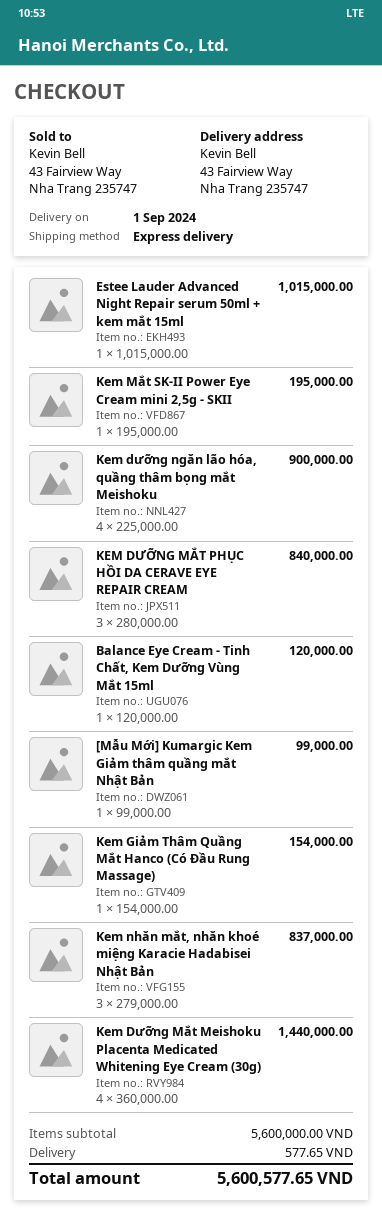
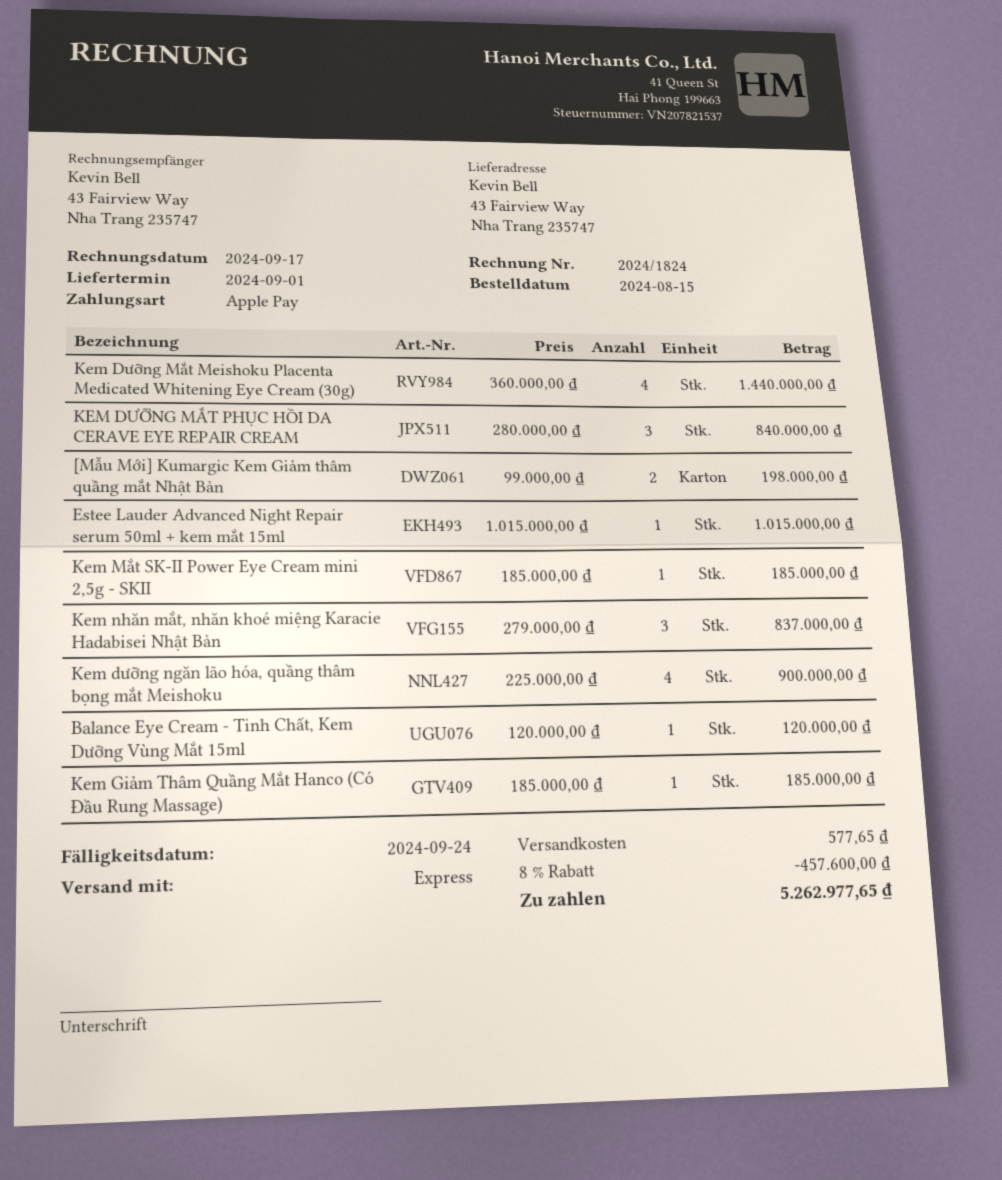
Kem Mắt SK-II Power Eye Cream mini 2,5g - SKII: 1 x 195000.00 = 195000.00 -> 1 x 185000.00 = 185000.00
[Mẫu Mới] Kumargic Kem Giảm thâm quầng mắt Nhật Bản: 1 x 99000.00 = 99000.00 -> 2 x 99000.00 = 198000.00
Kem Giảm Thâm Quầng Mắt Hanco (Có Đầu Rung Massage): 1 x 154000.00 = 154000.00 -> 1 x 185000.00 = 185000.00
discount: none -> 8% = 457600.00
total: 5600577.65 -> 5262977.65

